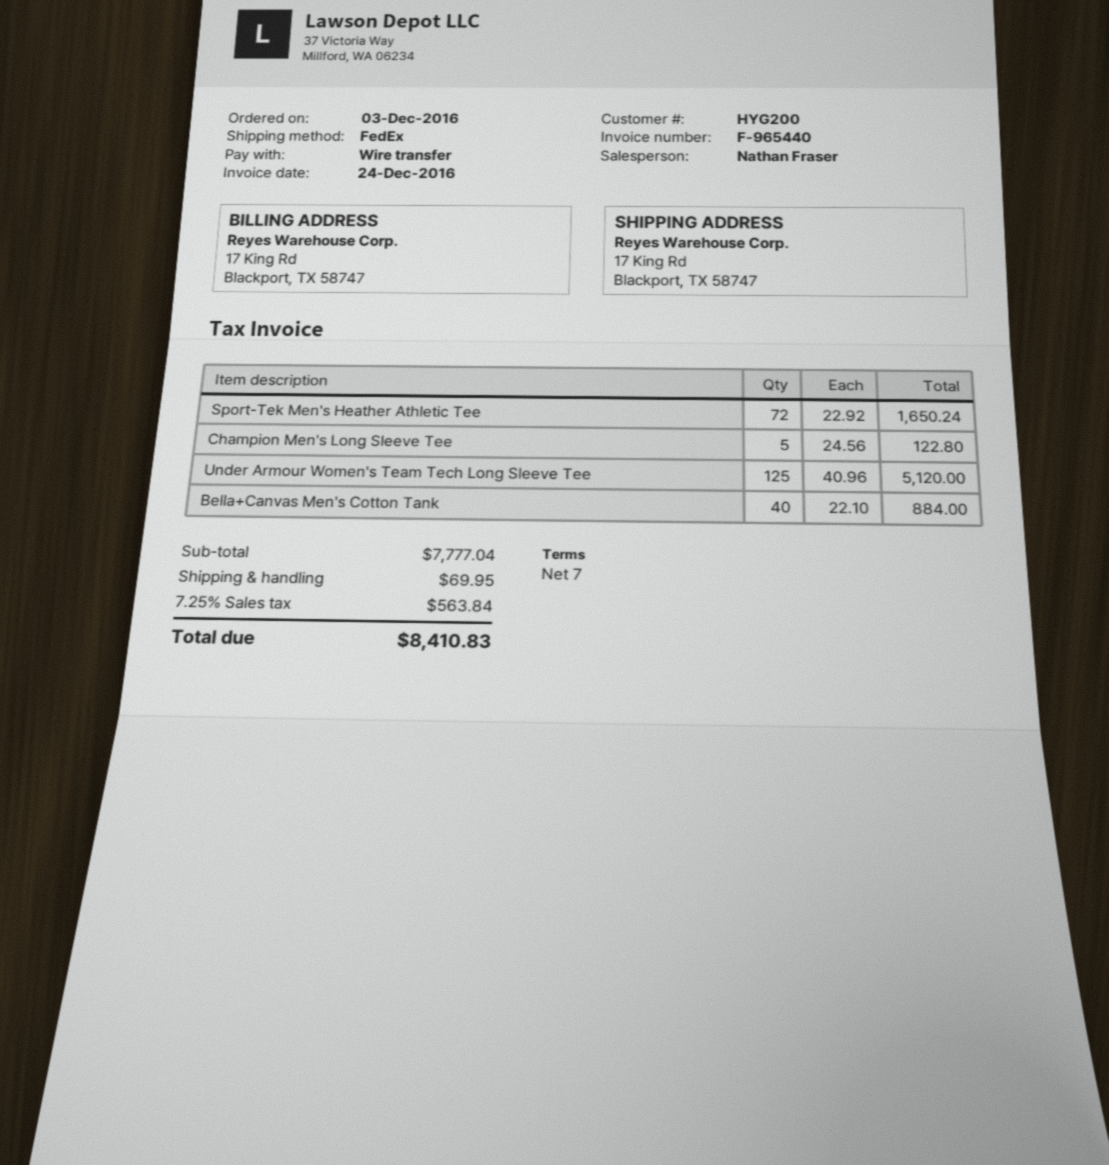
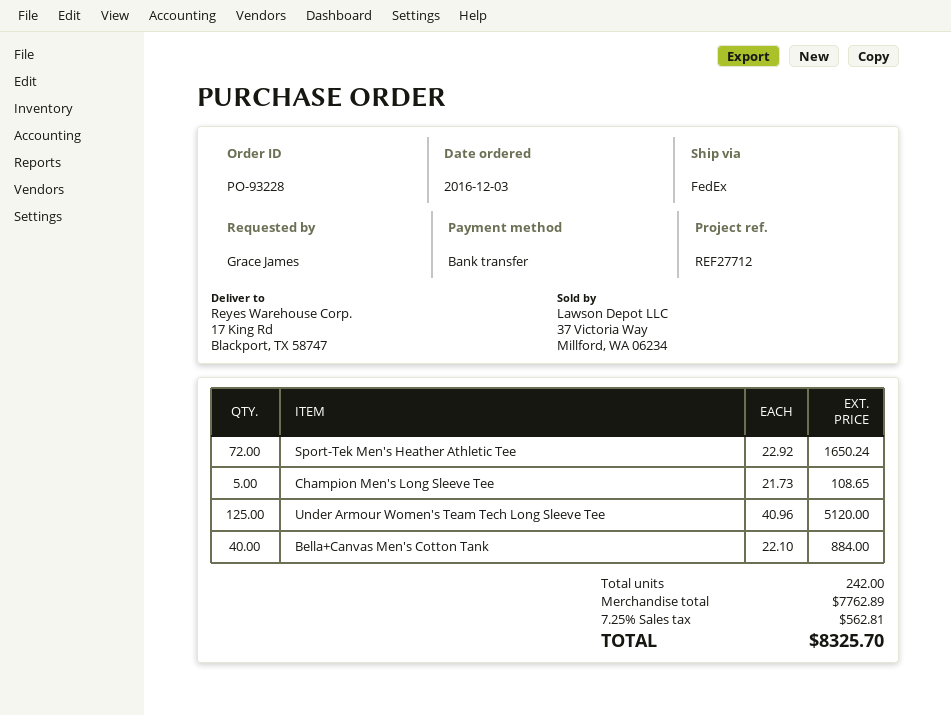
Champion Men's Long Sleeve Tee: 5 x 24.56 = 122.80 -> 5 x 21.73 = 108.65
subtotal: 7777.04 -> 7762.89
shipping: 69.95 -> none
tax: 7.25% = 563.84 -> 7.25% = 562.81
total: 8410.83 -> 8325.70

